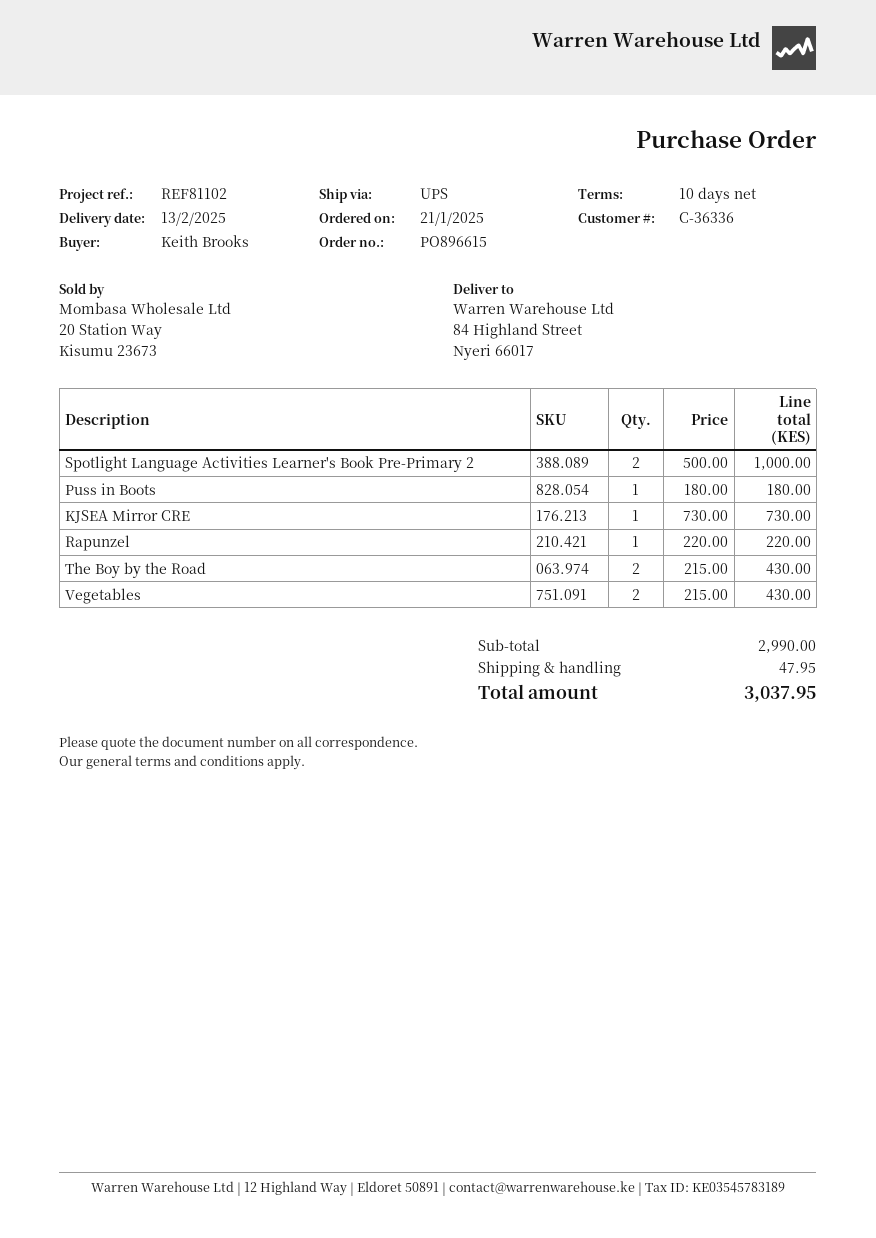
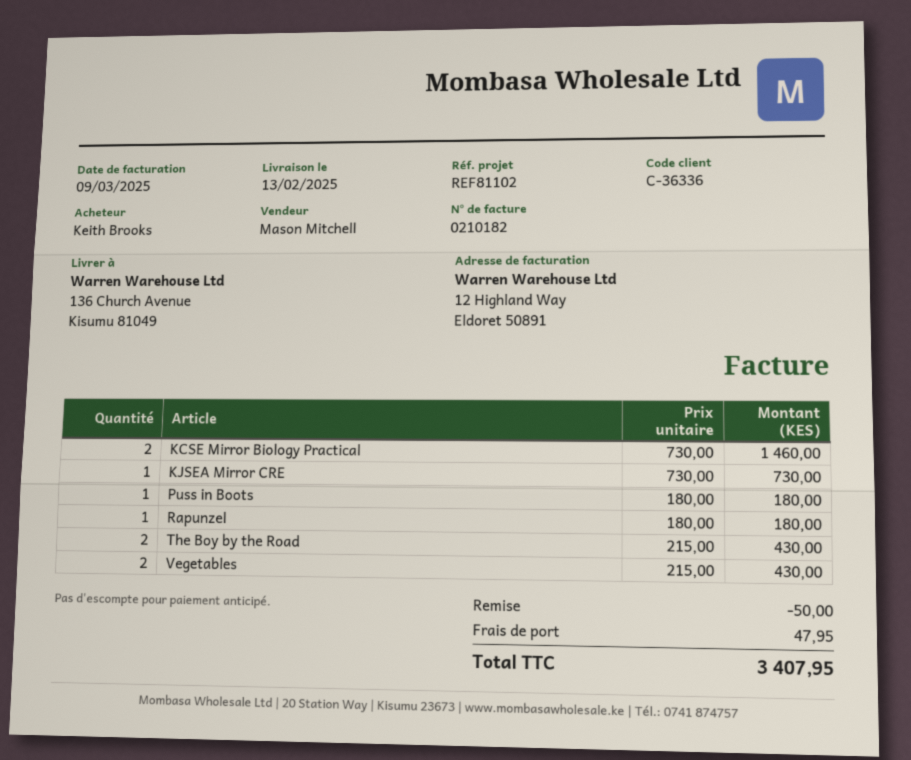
ship to: 84 Highland Street, Nyeri 66017 -> 136 Church Avenue, Kisumu 81049
Spotlight Language Activities Learner's Book Pre-Primary 2: 2 x 500.00 = 1000.00 -> none
Rapunzel: 1 x 220.00 = 220.00 -> 1 x 180.00 = 180.00
KCSE Mirror Biology Practical: none -> 2 x 730.00 = 1460.00
discount: none -> 50.00
total: 3037.95 -> 3407.95

